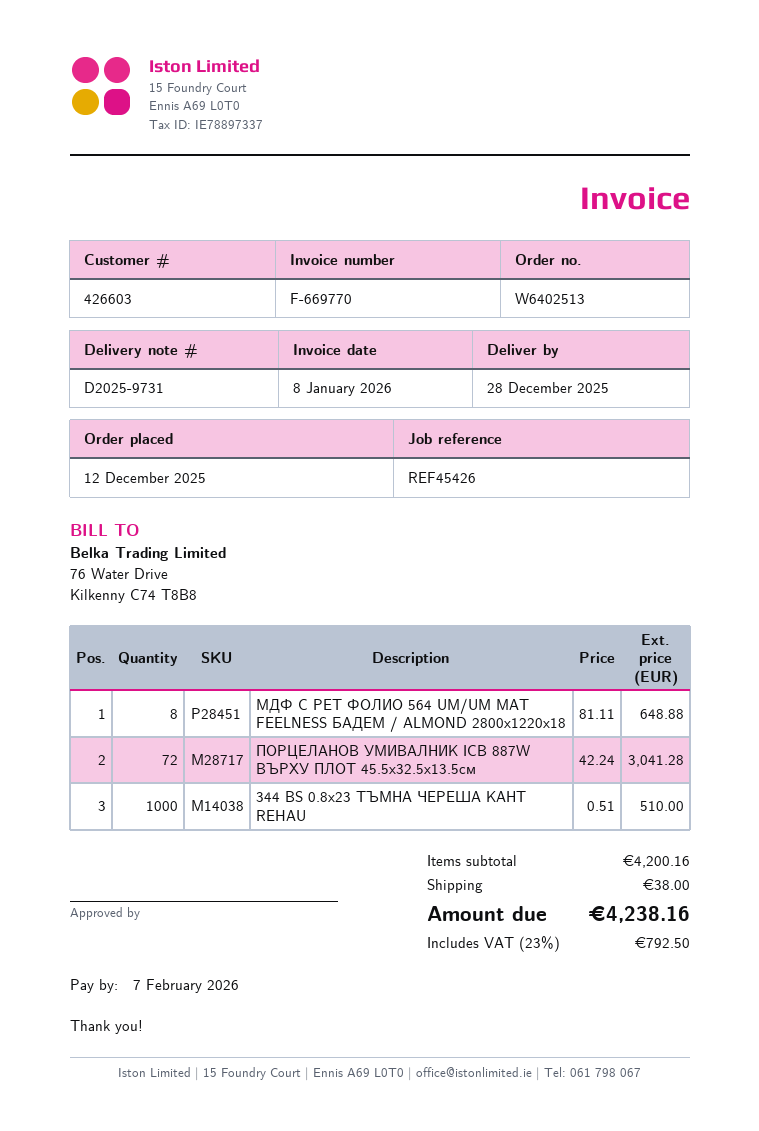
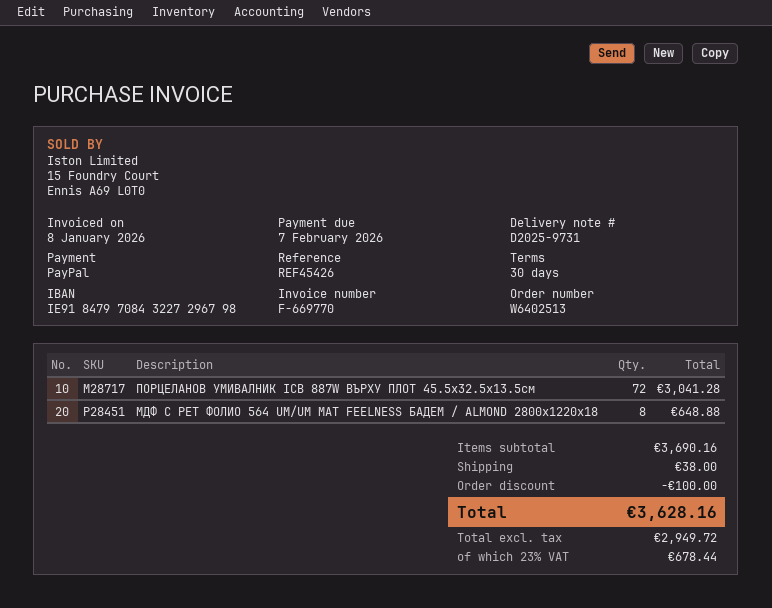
344 BS 0.8х23 ТЪМНА ЧЕРЕША КАНТ REHAU: 1000 for 510.00 -> none
subtotal: 4200.16 -> 3690.16
discount: none -> 100.00
tax: 23% = 792.50 -> 23% = 678.44
total: 4238.16 -> 3628.16

